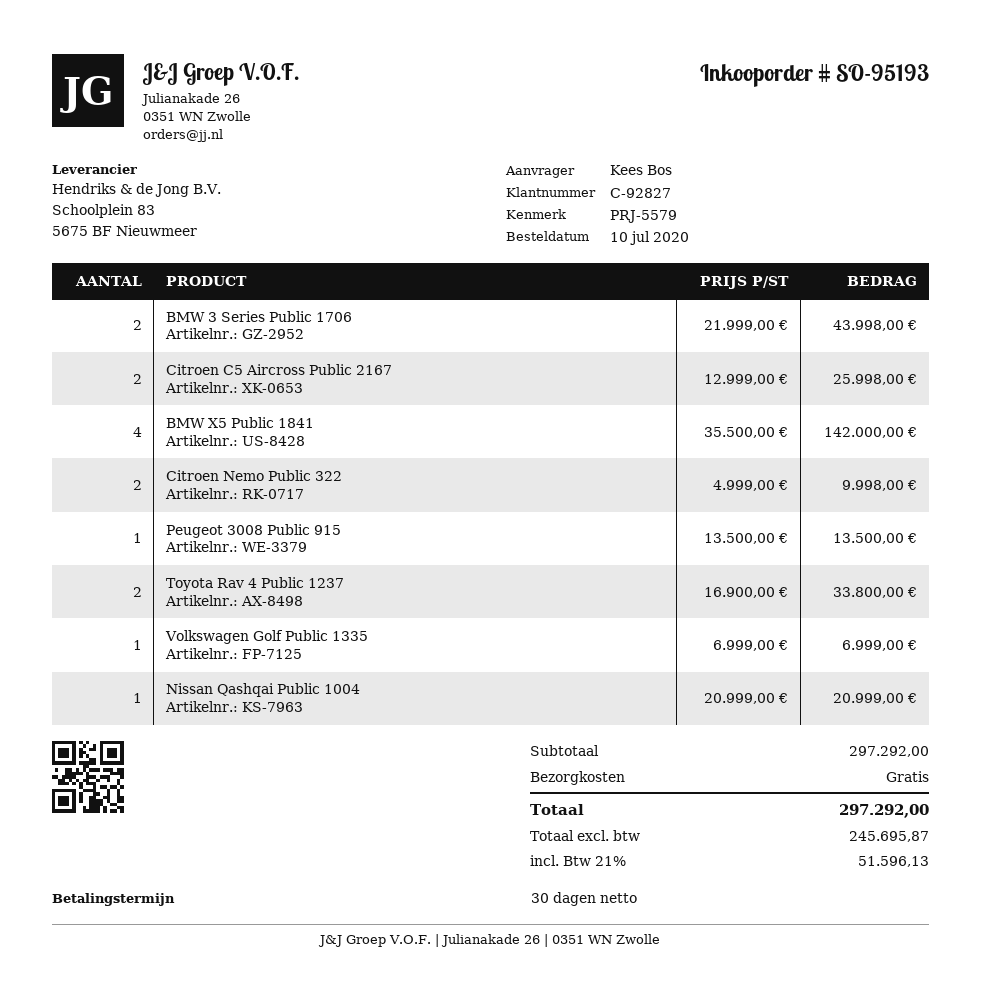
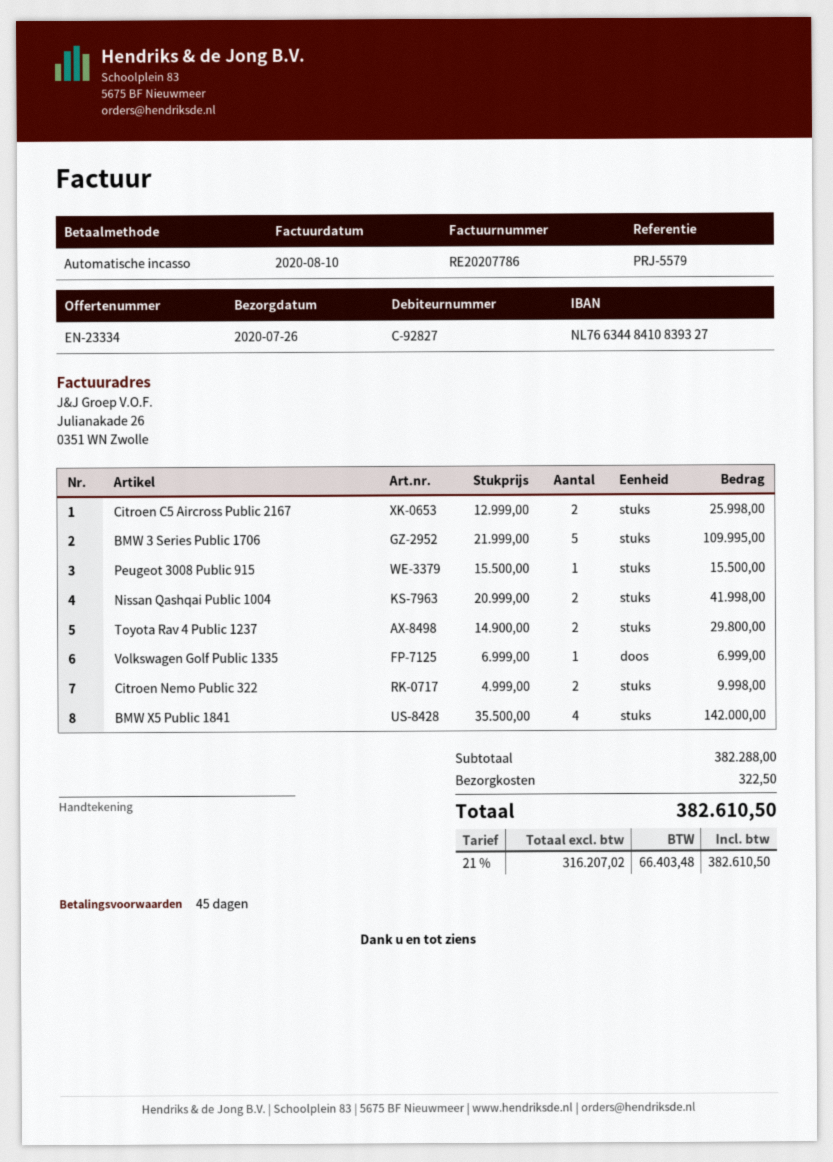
payment terms: 30 days -> 45 days
BMW 3 Series Public 1706: 2 x 21999.00 = 43998.00 -> 5 x 21999.00 = 109995.00
Peugeot 3008 Public 915: 1 x 13500.00 = 13500.00 -> 1 x 15500.00 = 15500.00
Toyota Rav 4 Public 1237: 2 x 16900.00 = 33800.00 -> 2 x 14900.00 = 29800.00
Nissan Qashqai Public 1004: 1 x 20999.00 = 20999.00 -> 2 x 20999.00 = 41998.00
subtotal: 297292.00 -> 382288.00
shipping: 0.00 -> 322.50
net: 245695.87 -> 316207.02
tax: 21% = 51596.13 -> 21% = 66403.48
total: 297292.00 -> 382610.50

